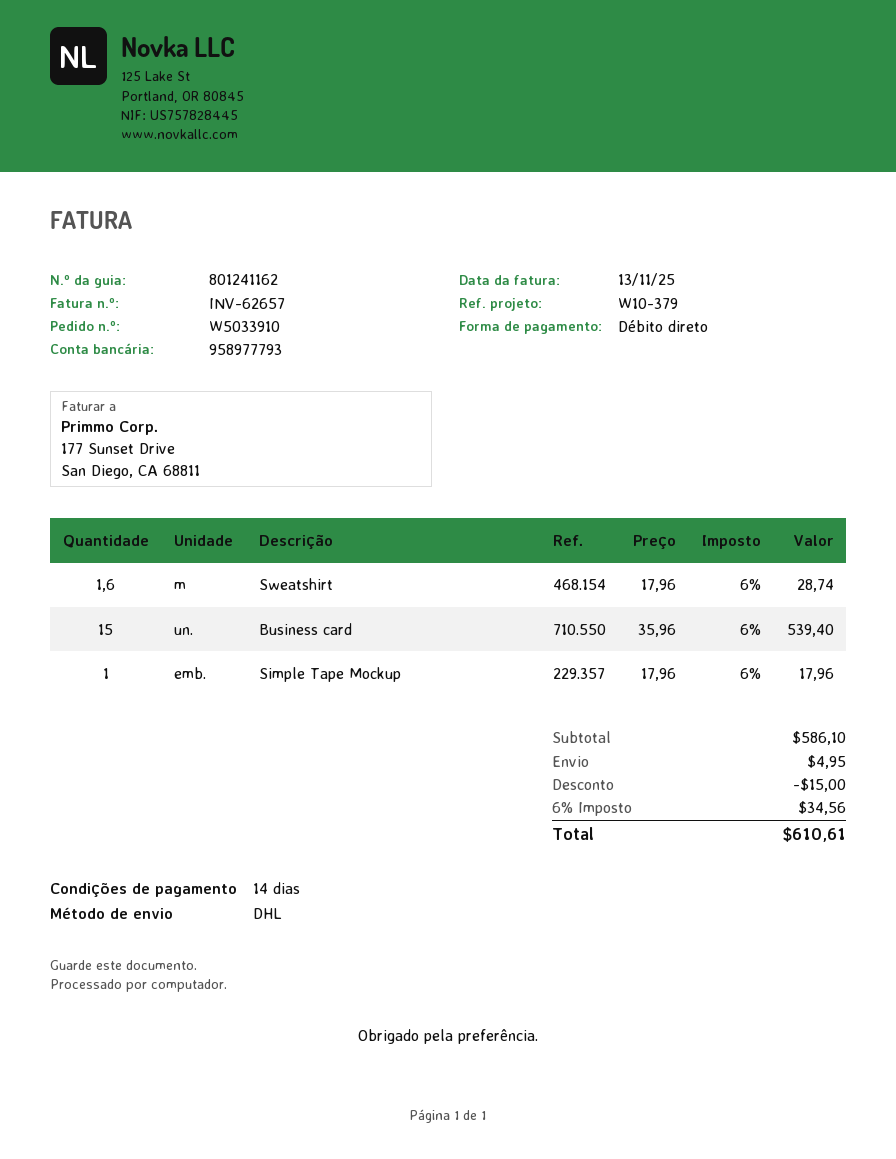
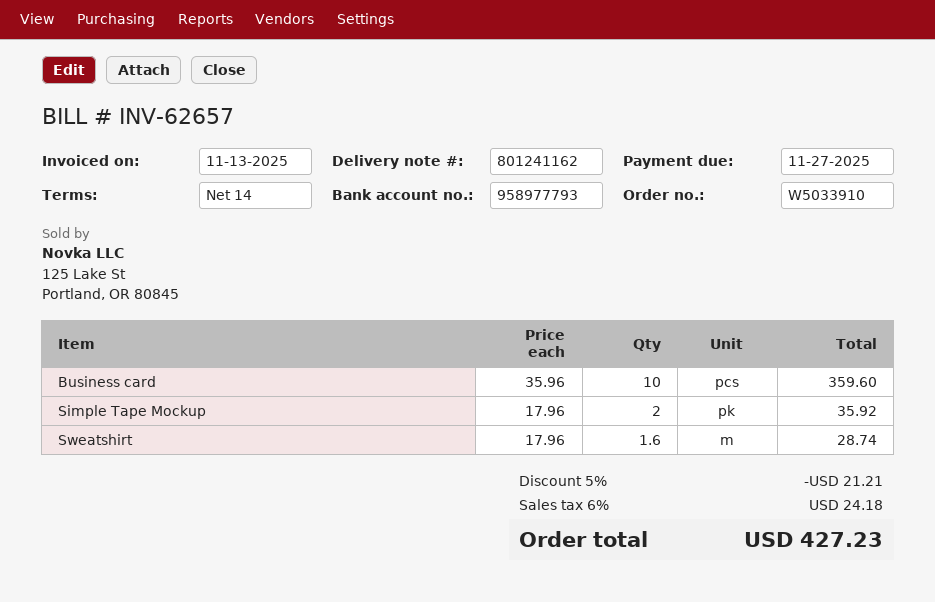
Business card: 15 x 35.96 = 539.40 -> 10 x 35.96 = 359.60
Simple Tape Mockup: 1 x 17.96 = 17.96 -> 2 x 17.96 = 35.92
discount: 15.00 -> 21.21
shipping: 4.95 -> none
tax: 6% = 34.56 -> 6% = 24.18
total: 610.61 -> 427.23

